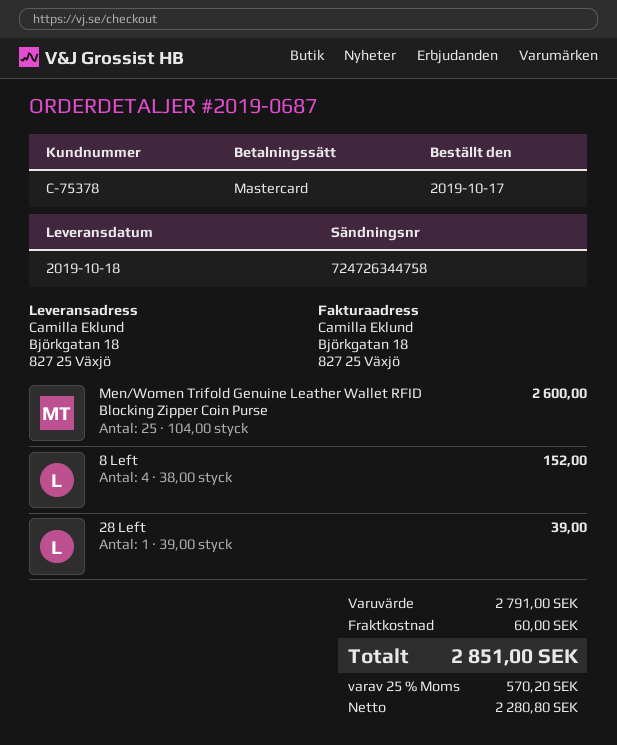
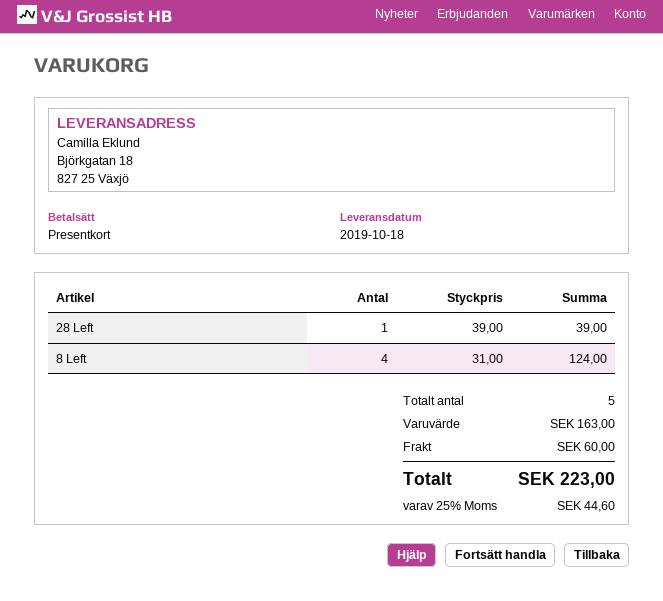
payment method: Mastercard -> gift card
Men/Women Trifold Genuine Leather Wallet RFID Blocking Zipper Coin Purse: 25 x 104.00 = 2600.00 -> none
8 Left: 4 x 38.00 = 152.00 -> 4 x 31.00 = 124.00
subtotal: 2791.00 -> 163.00
tax: 25% = 570.20 -> 25% = 44.60
total: 2851.00 -> 223.00

